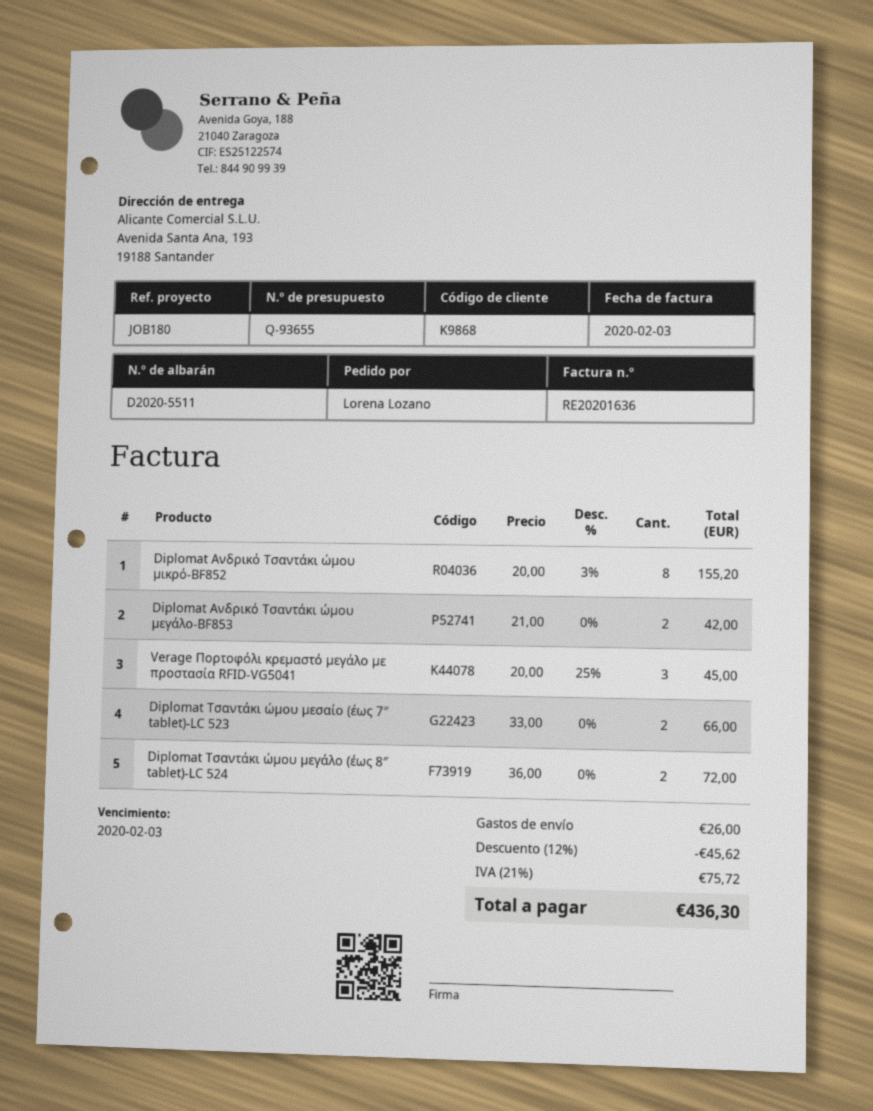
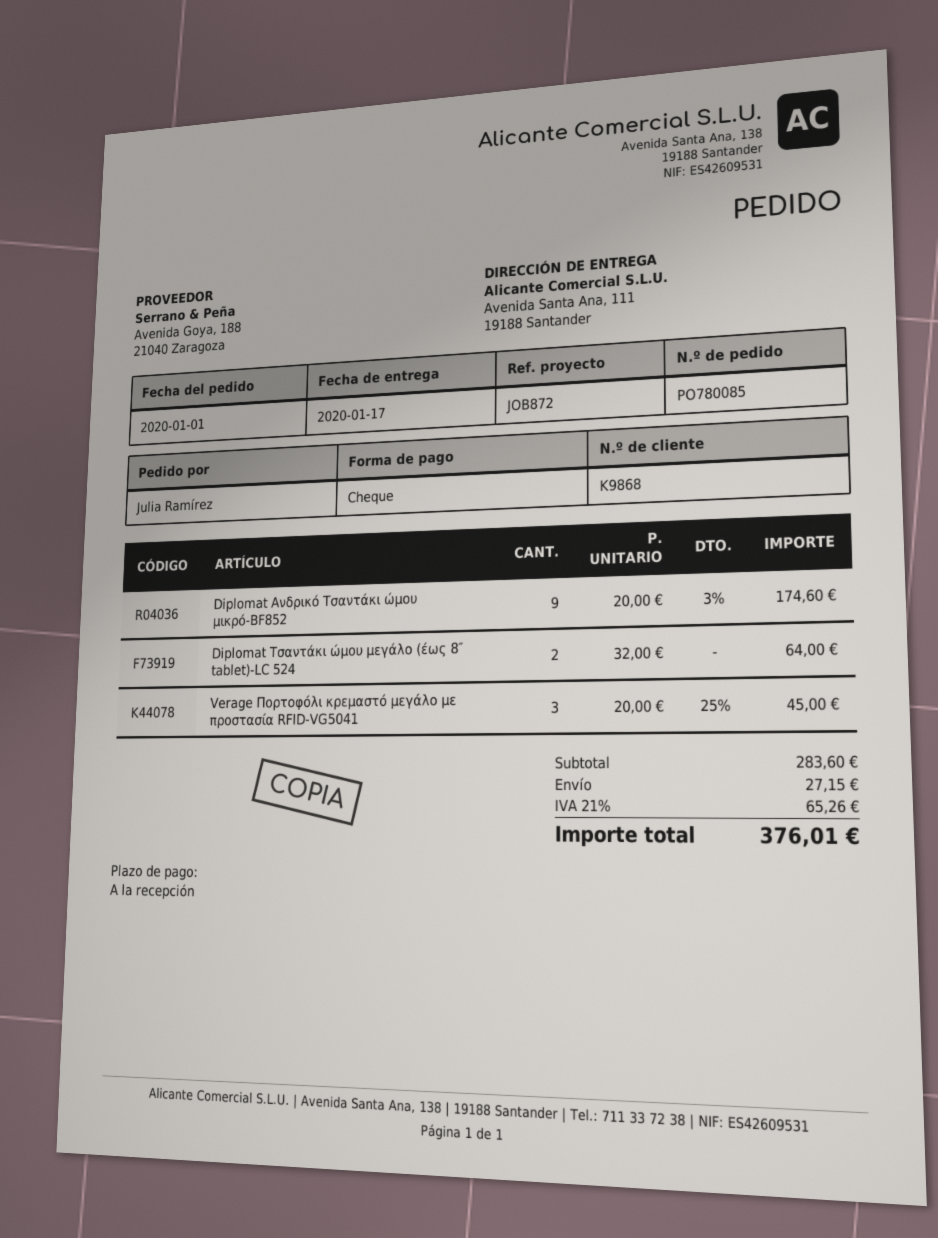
reference: JOB180 -> JOB872
ordered by: Lorena Lozano -> Julia Ramírez
ship to: Avenida Santa Ana, 193, 19188 Santander -> Avenida Santa Ana, 111, 19188 Santander
Diplomat Ανδρικό Τσαντάκι ώμου μικρό-BF852: 8 x 20.00 - 3% = 155.20 -> 9 x 20.00 - 3% = 174.60
Diplomat Ανδρικό Τσαντάκι ώμου μεγάλο-BF853: 2 x 21.00 = 42.00 -> none
Diplomat Τσαντάκι ώμου μεσαίο (έως 7″ tablet)-LC 523: 2 x 33.00 = 66.00 -> none
Diplomat Τσαντάκι ώμου μεγάλο (έως 8″ tablet)-LC 524: 2 x 36.00 = 72.00 -> 2 x 32.00 = 64.00
discount: 12% = 45.62 -> none
shipping: 26.00 -> 27.15
tax: 21% = 75.72 -> 21% = 65.26
total: 436.30 -> 376.01

